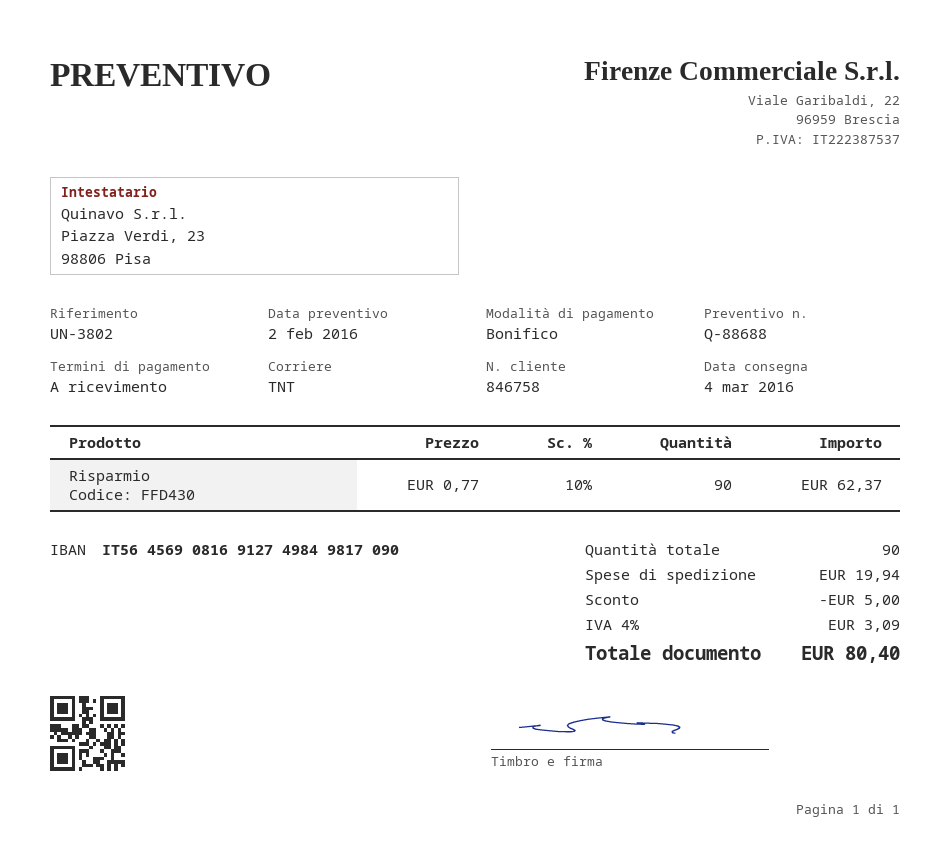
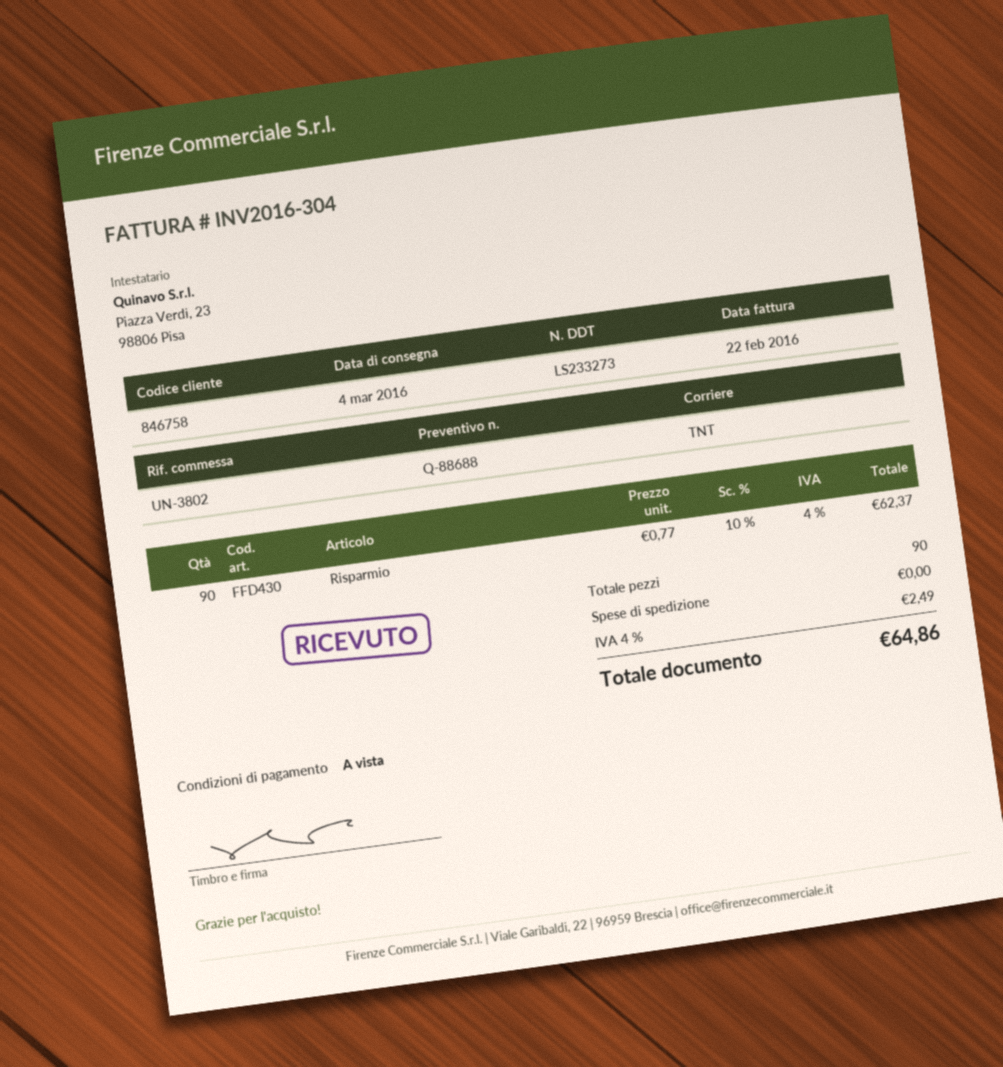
discount: 5.00 -> none
shipping: 19.94 -> 0.00
tax: 4% = 3.09 -> 4% = 2.49
total: 80.40 -> 64.86

